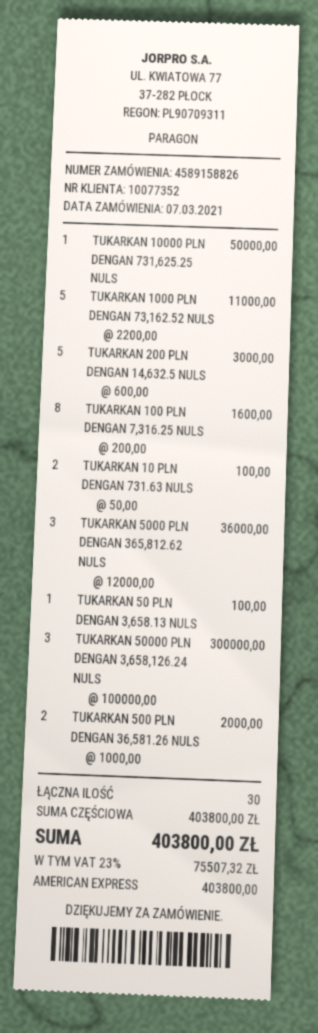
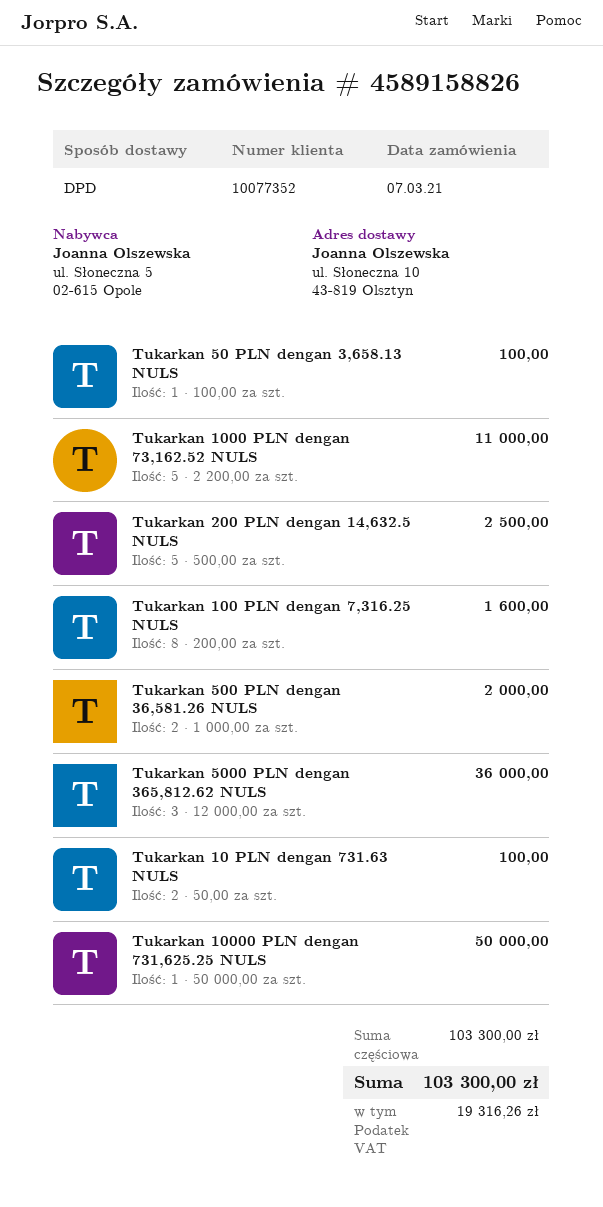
TUKARKAN 200 PLN DENGAN 14,632.5 NULS: 5 x 600.00 = 3000.00 -> 5 x 500.00 = 2500.00
TUKARKAN 50000 PLN DENGAN 3,658,126.24 NULS: 3 x 100000.00 = 300000.00 -> none
subtotal: 403800.00 -> 103300.00
tax: 75507.32 -> 19316.26
total: 403800.00 -> 103300.00

